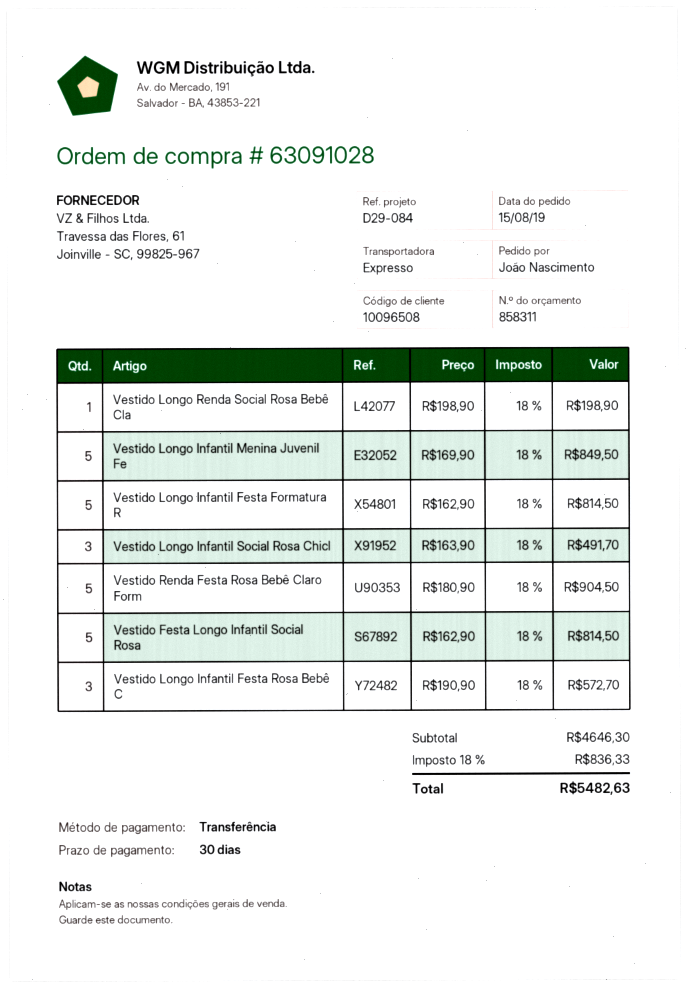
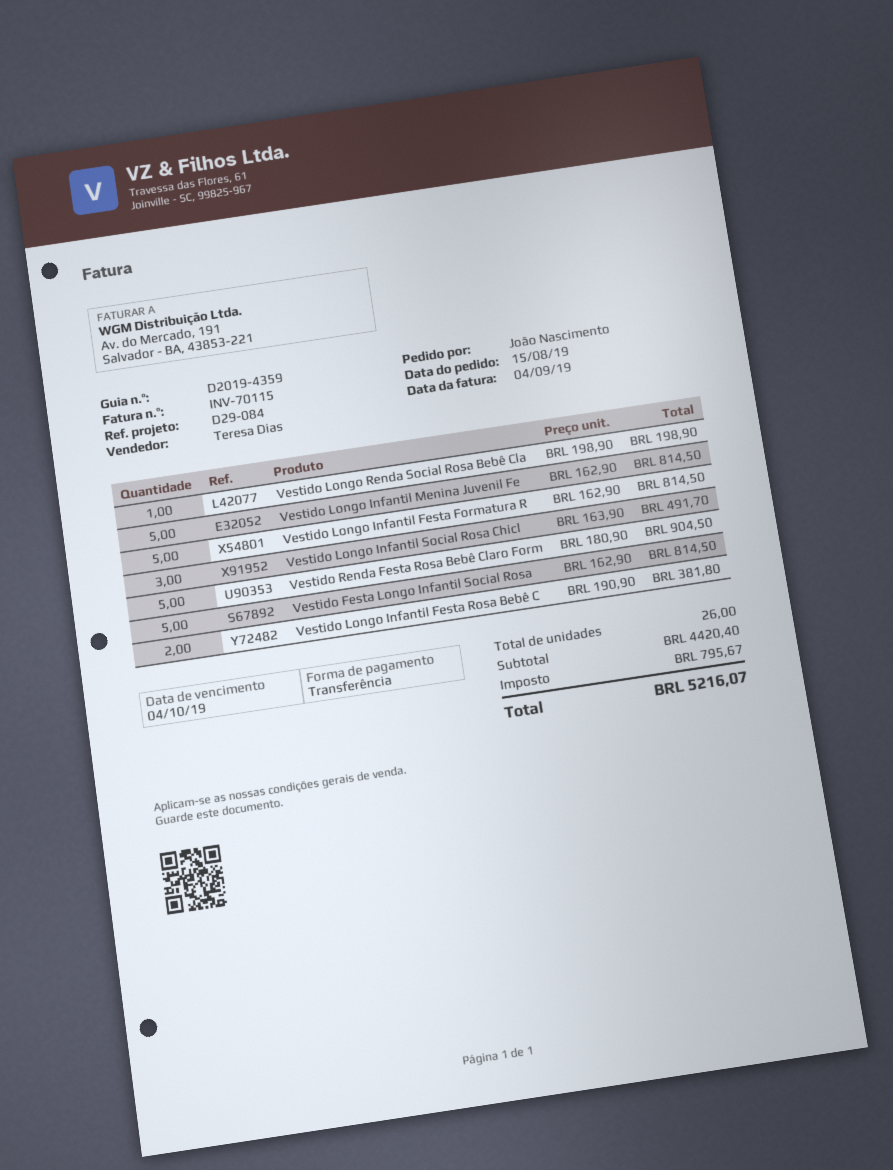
Vestido Longo Infantil Menina Juvenil Fe: 5 x 169.90 = 849.50 -> 5 x 162.90 = 814.50
Vestido Longo Infantil Festa Rosa Bebê C: 3 x 190.90 = 572.70 -> 2 x 190.90 = 381.80
subtotal: 4646.30 -> 4420.40
tax: 836.33 -> 795.67
total: 5482.63 -> 5216.07

